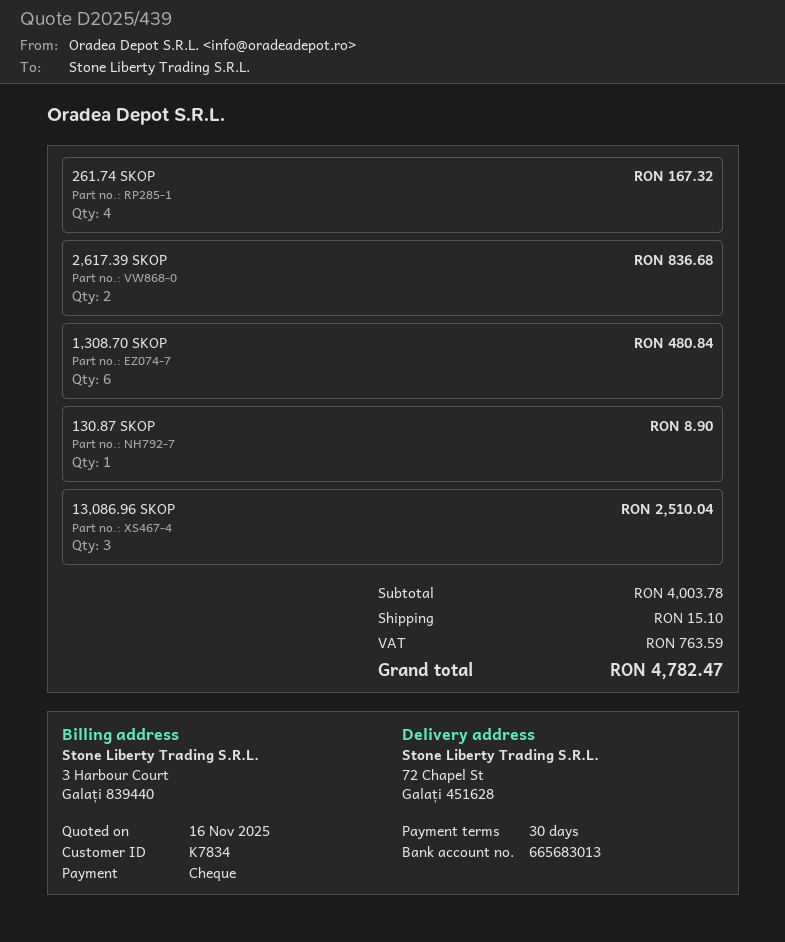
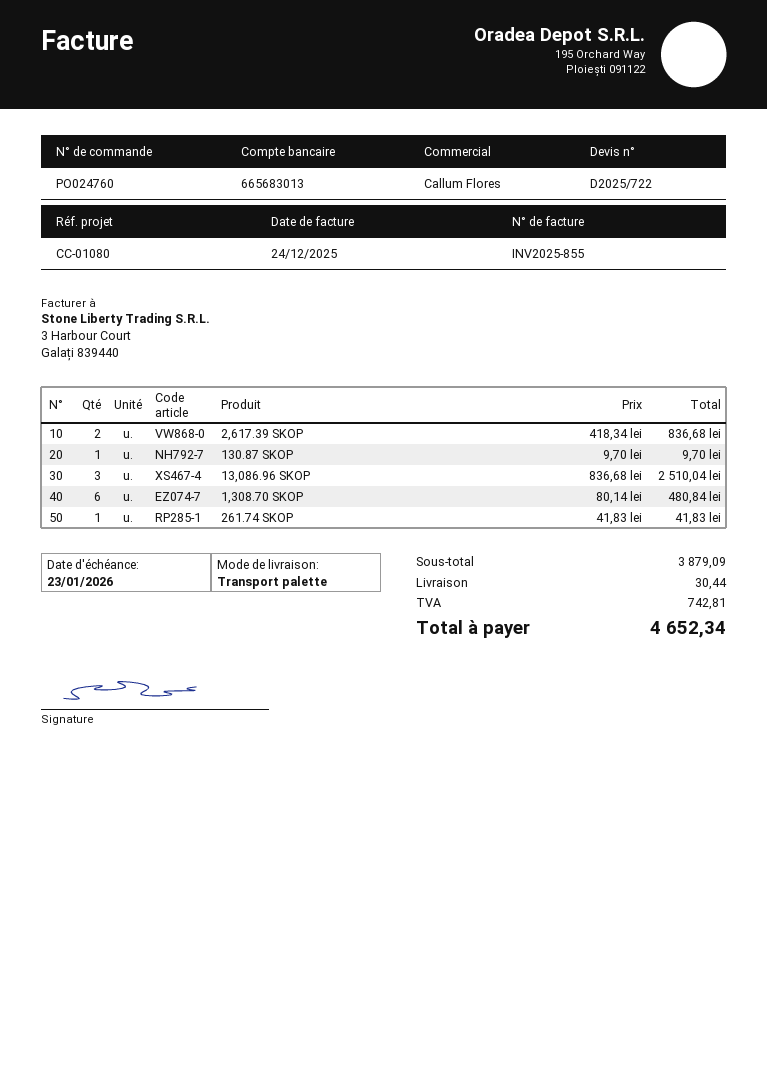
quote number: D2025/439 -> D2025/722
261.74 SKOP: 4 for 167.32 -> 1 for 41.83
130.87 SKOP: 1 for 8.90 -> 1 for 9.70
subtotal: 4003.78 -> 3879.09
shipping: 15.10 -> 30.44
tax: 763.59 -> 742.81
total: 4782.47 -> 4652.34

